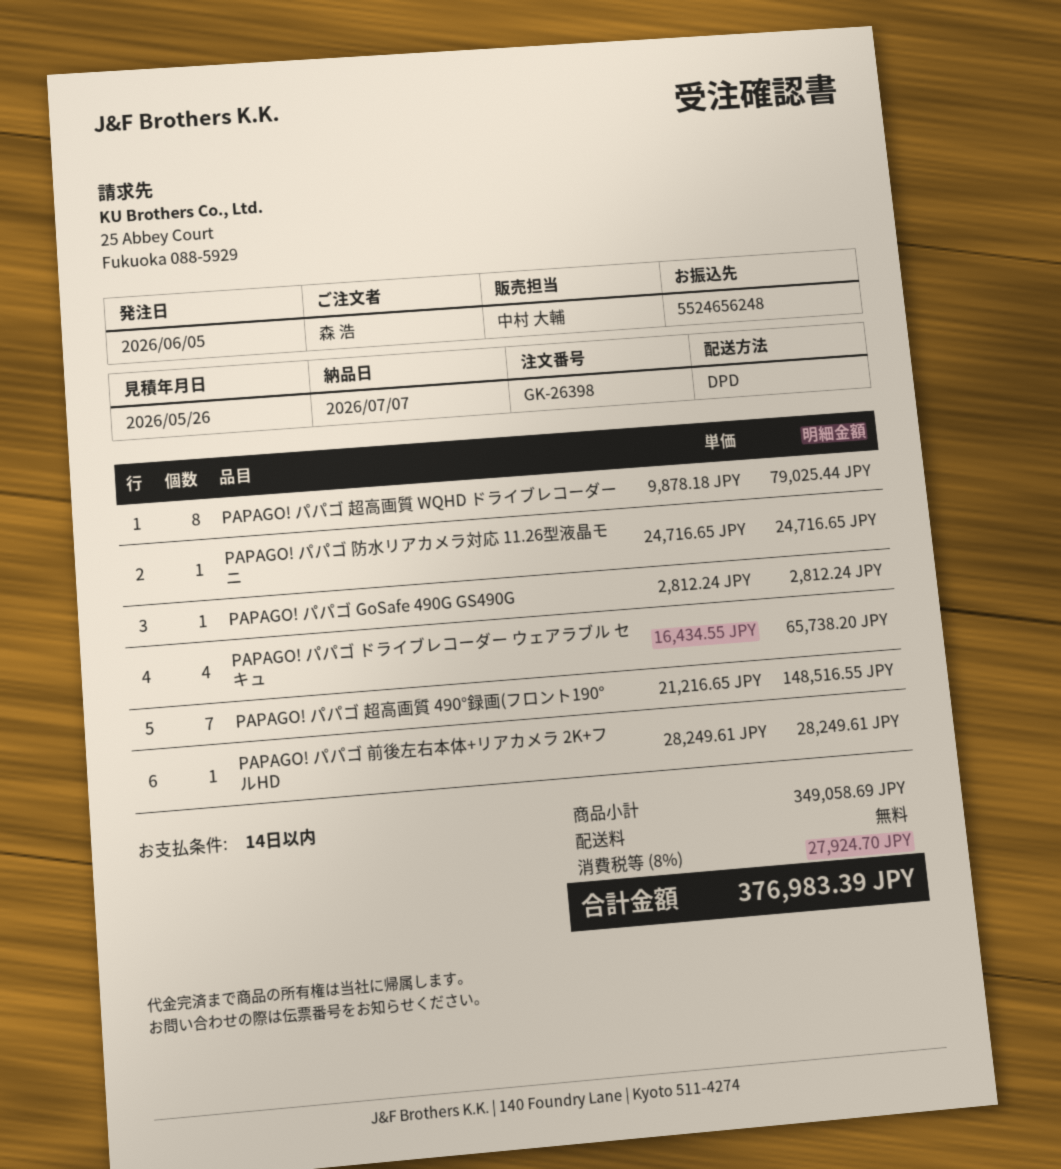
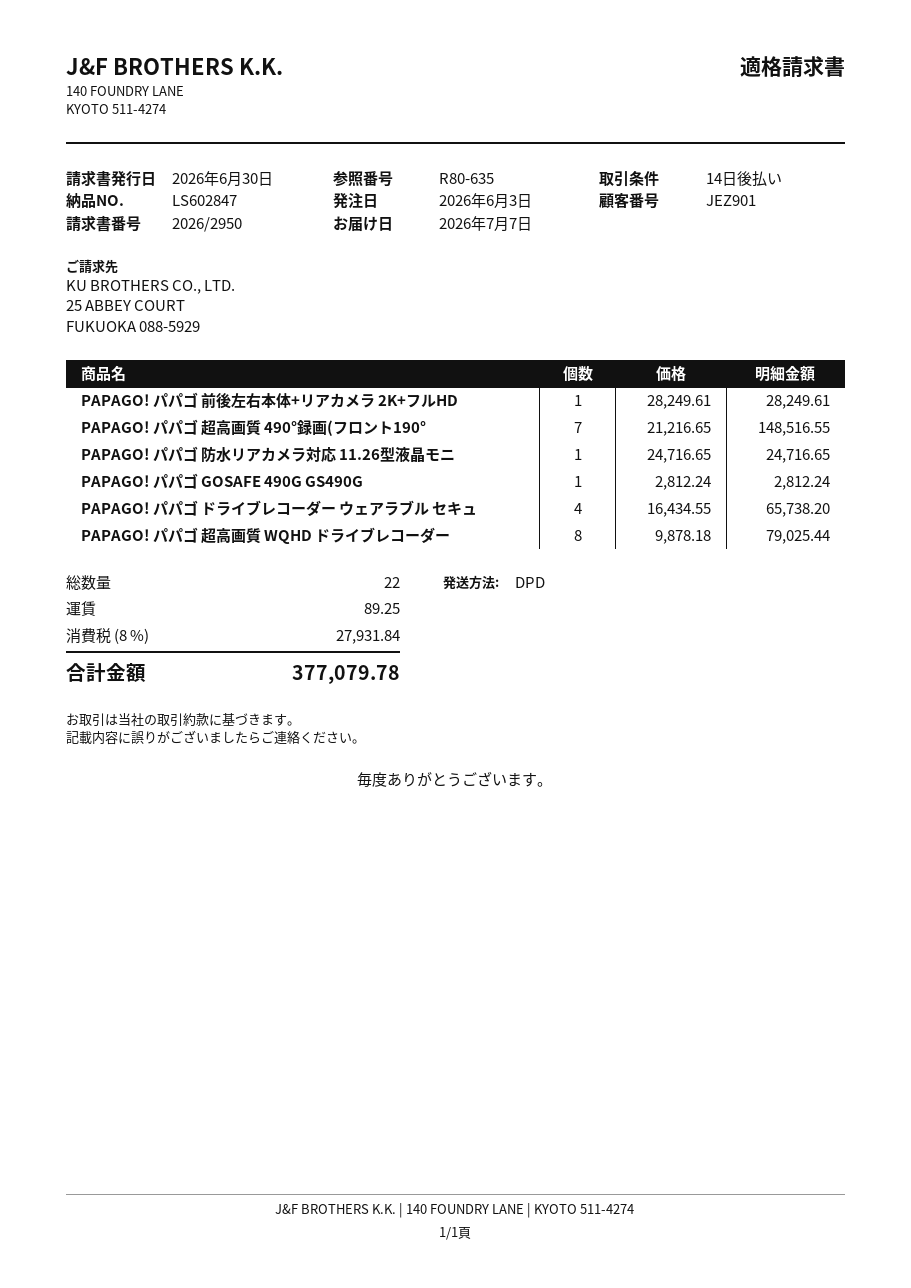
order date: 2026-06-05 -> 2026-06-03
shipping: 0.00 -> 89.25
tax: 8% = 27924.70 -> 8% = 27931.84
total: 376983.39 -> 377079.78

